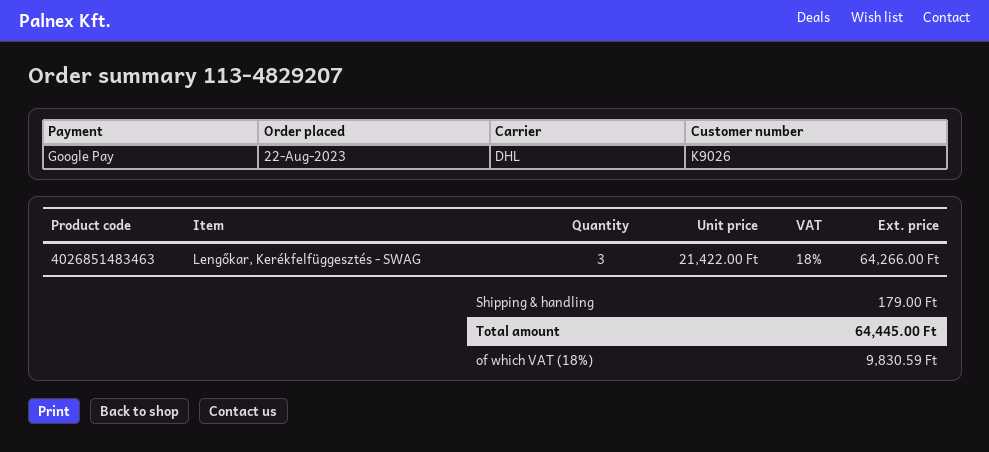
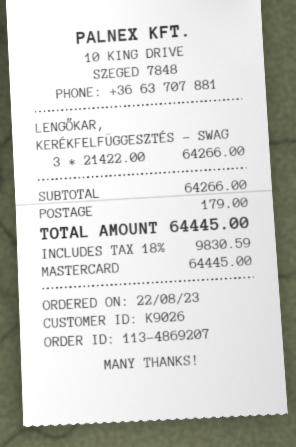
order number: 113-4829207 -> 113-4869207
payment method: Google Pay -> Mastercard

